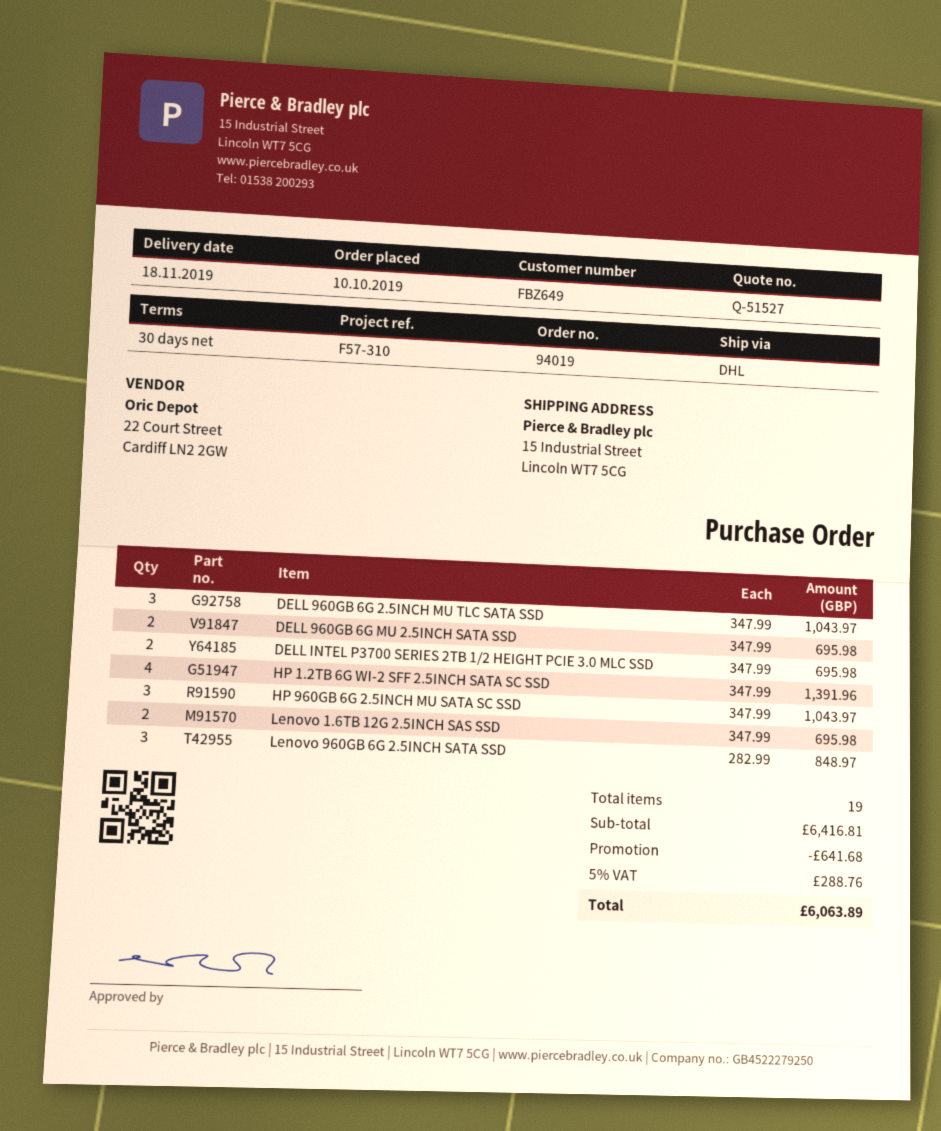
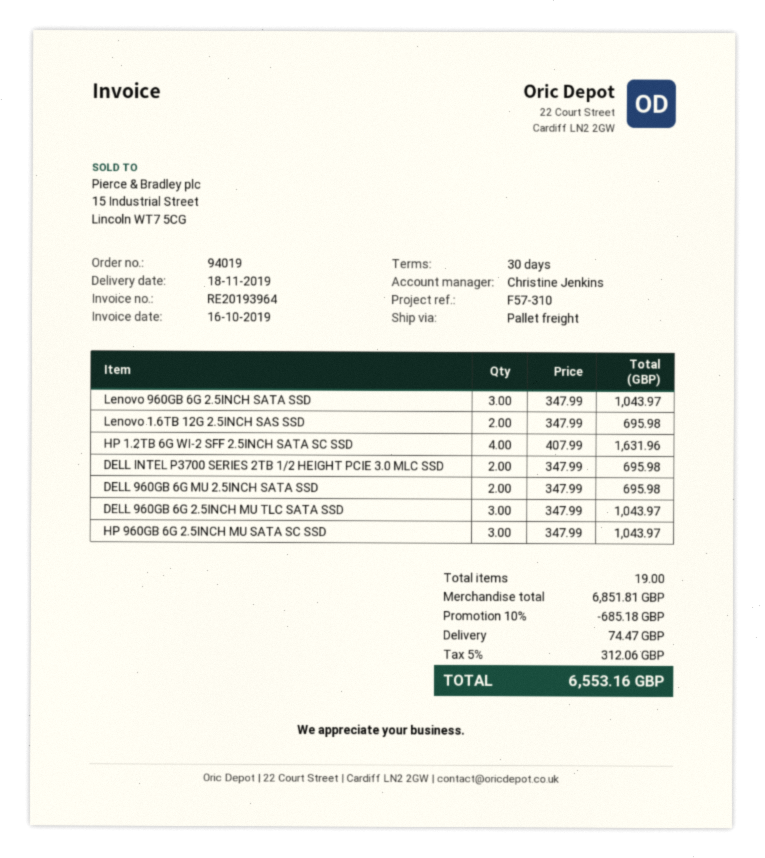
shipping method: DHL -> pallet freight
HP 1.2TB 6G WI-2 SFF 2.5INCH SATA SC SSD: 4 x 347.99 = 1391.96 -> 4 x 407.99 = 1631.96
Lenovo 960GB 6G 2.5INCH SATA SSD: 3 x 282.99 = 848.97 -> 3 x 347.99 = 1043.97
subtotal: 6416.81 -> 6851.81
discount: 641.68 -> 685.18
shipping: none -> 74.47
tax: 5% = 288.76 -> 5% = 312.06
total: 6063.89 -> 6553.16

